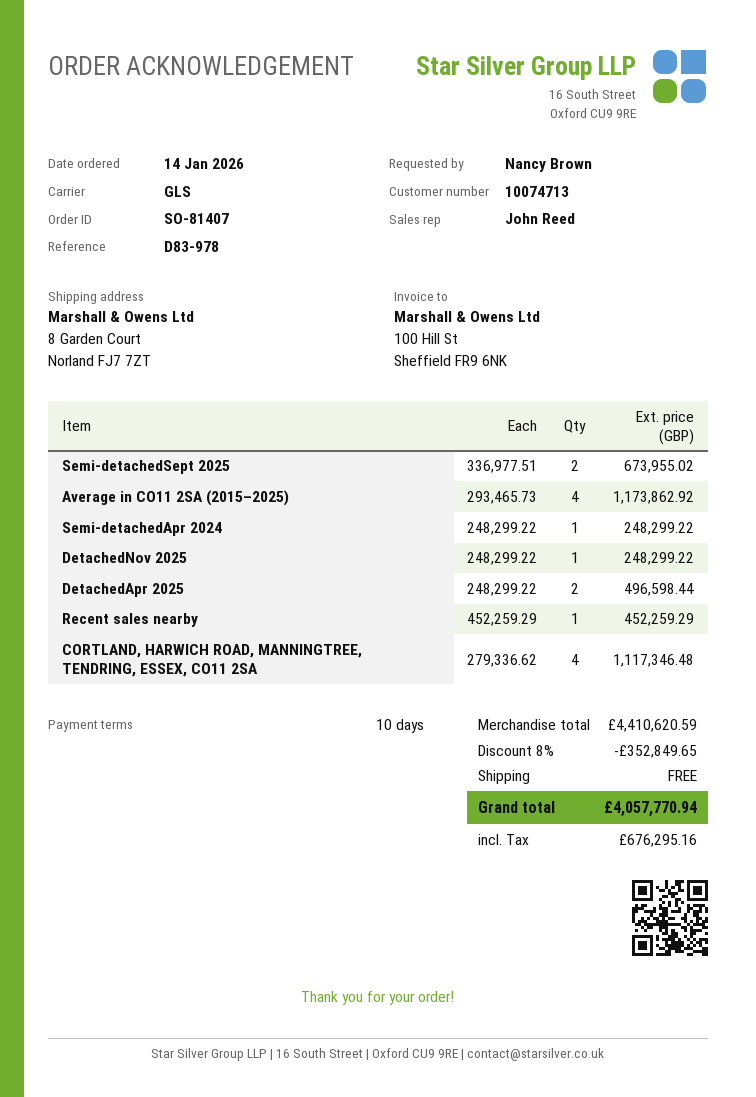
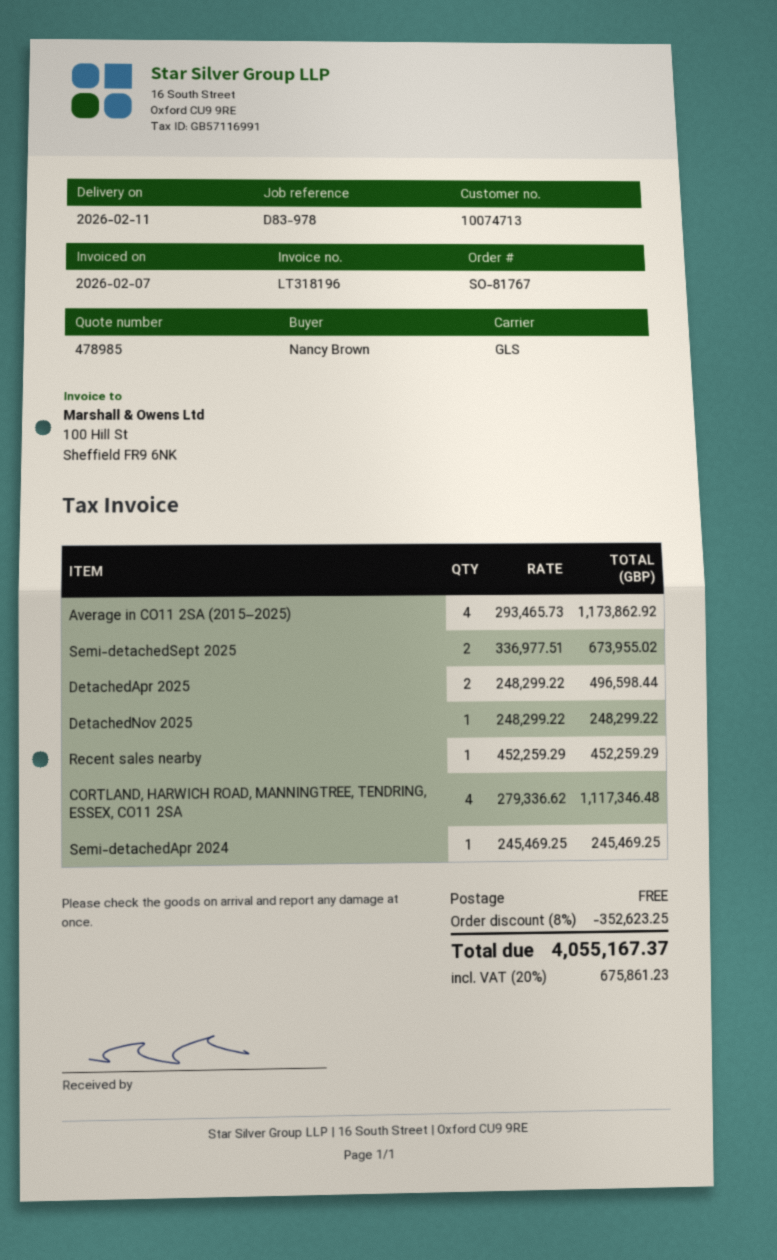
order number: SO-81407 -> SO-81767
Semi-detachedApr 2024: 1 x 248299.22 = 248299.22 -> 1 x 245469.25 = 245469.25
discount: 8% = 352849.65 -> 8% = 352623.25
tax: 676295.16 -> 675861.23
total: 4057770.94 -> 4055167.37

